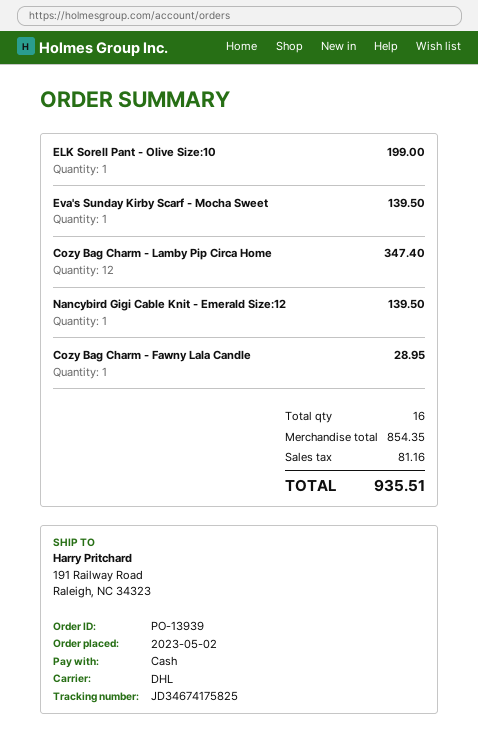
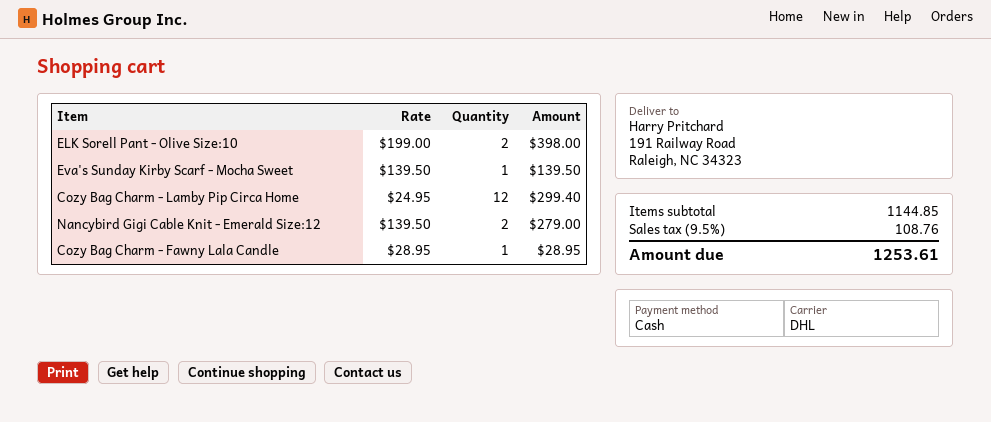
ELK Sorell Pant - Olive Size:10: 1 for 199.00 -> 2 for 398.00
Cozy Bag Charm - Lamby Pip Circa Home: 12 for 347.40 -> 12 for 299.40
Nancybird Gigi Cable Knit - Emerald Size:12: 1 for 139.50 -> 2 for 279.00
subtotal: 854.35 -> 1144.85
tax: 81.16 -> 108.76
total: 935.51 -> 1253.61

